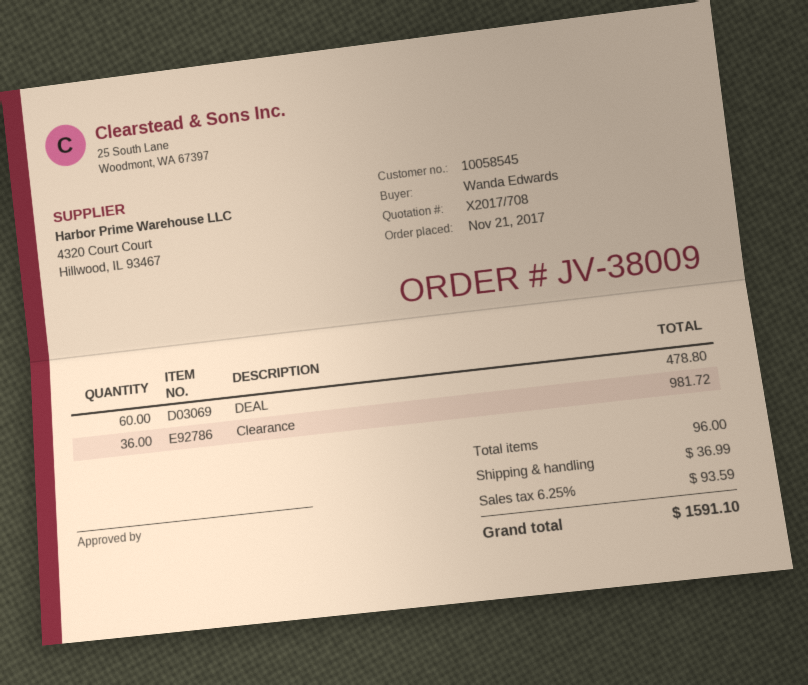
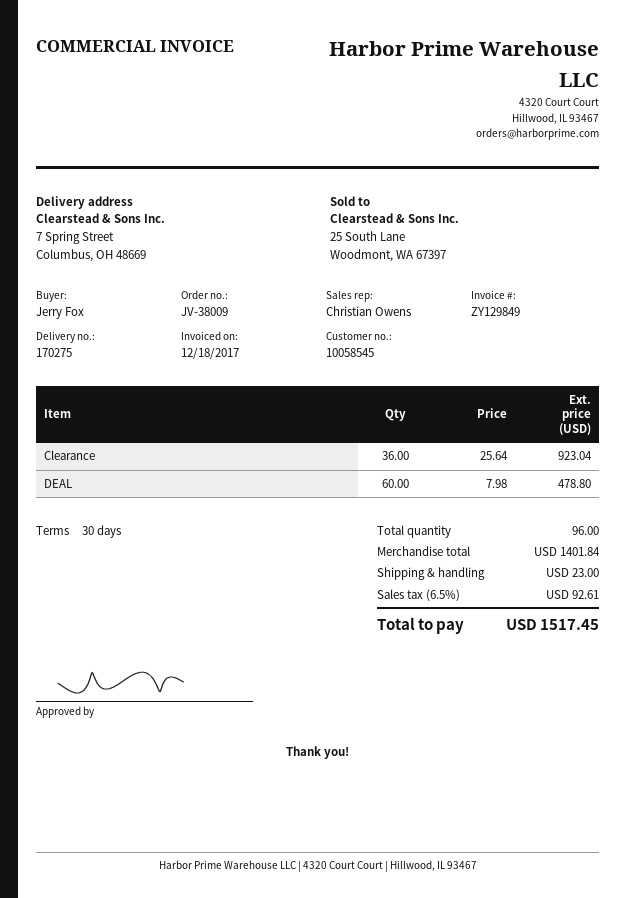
ordered by: Wanda Edwards -> Jerry Fox
Clearance: 36 for 981.72 -> 36 for 923.04
shipping: 36.99 -> 23.00
tax: 6.25% = 93.59 -> 6.5% = 92.61
total: 1591.10 -> 1517.45

